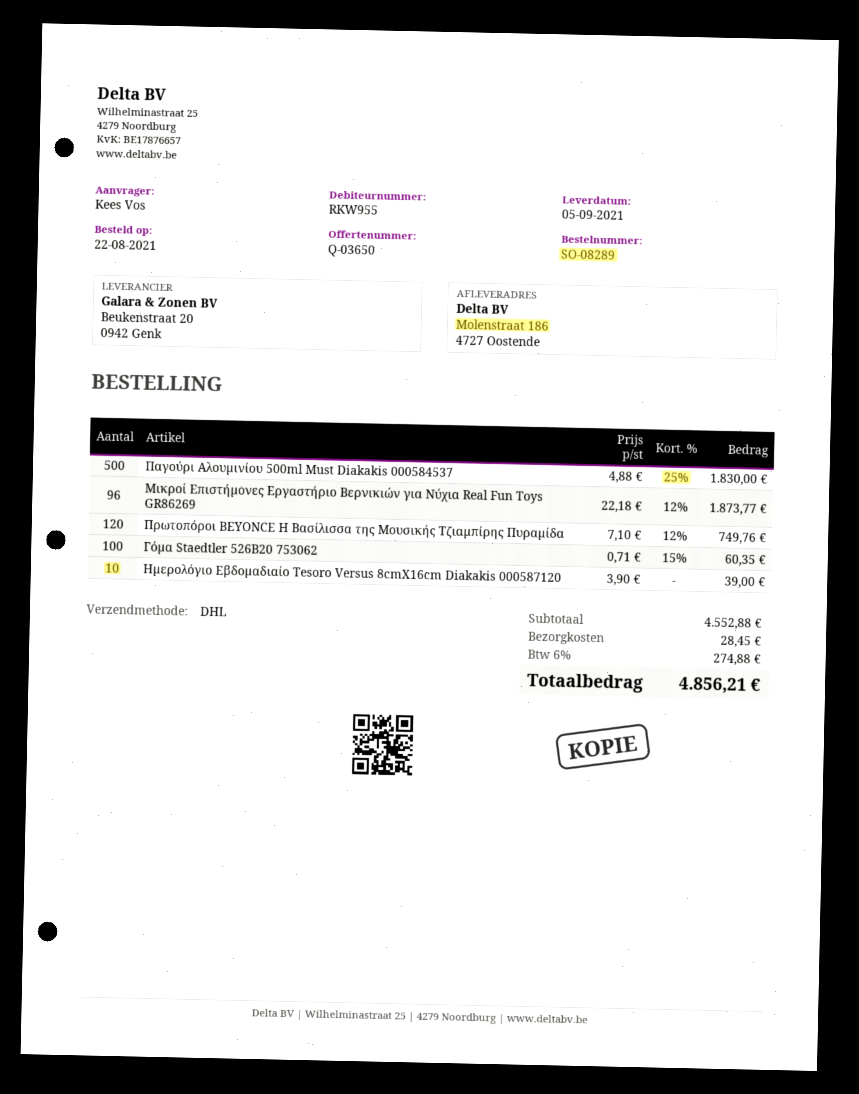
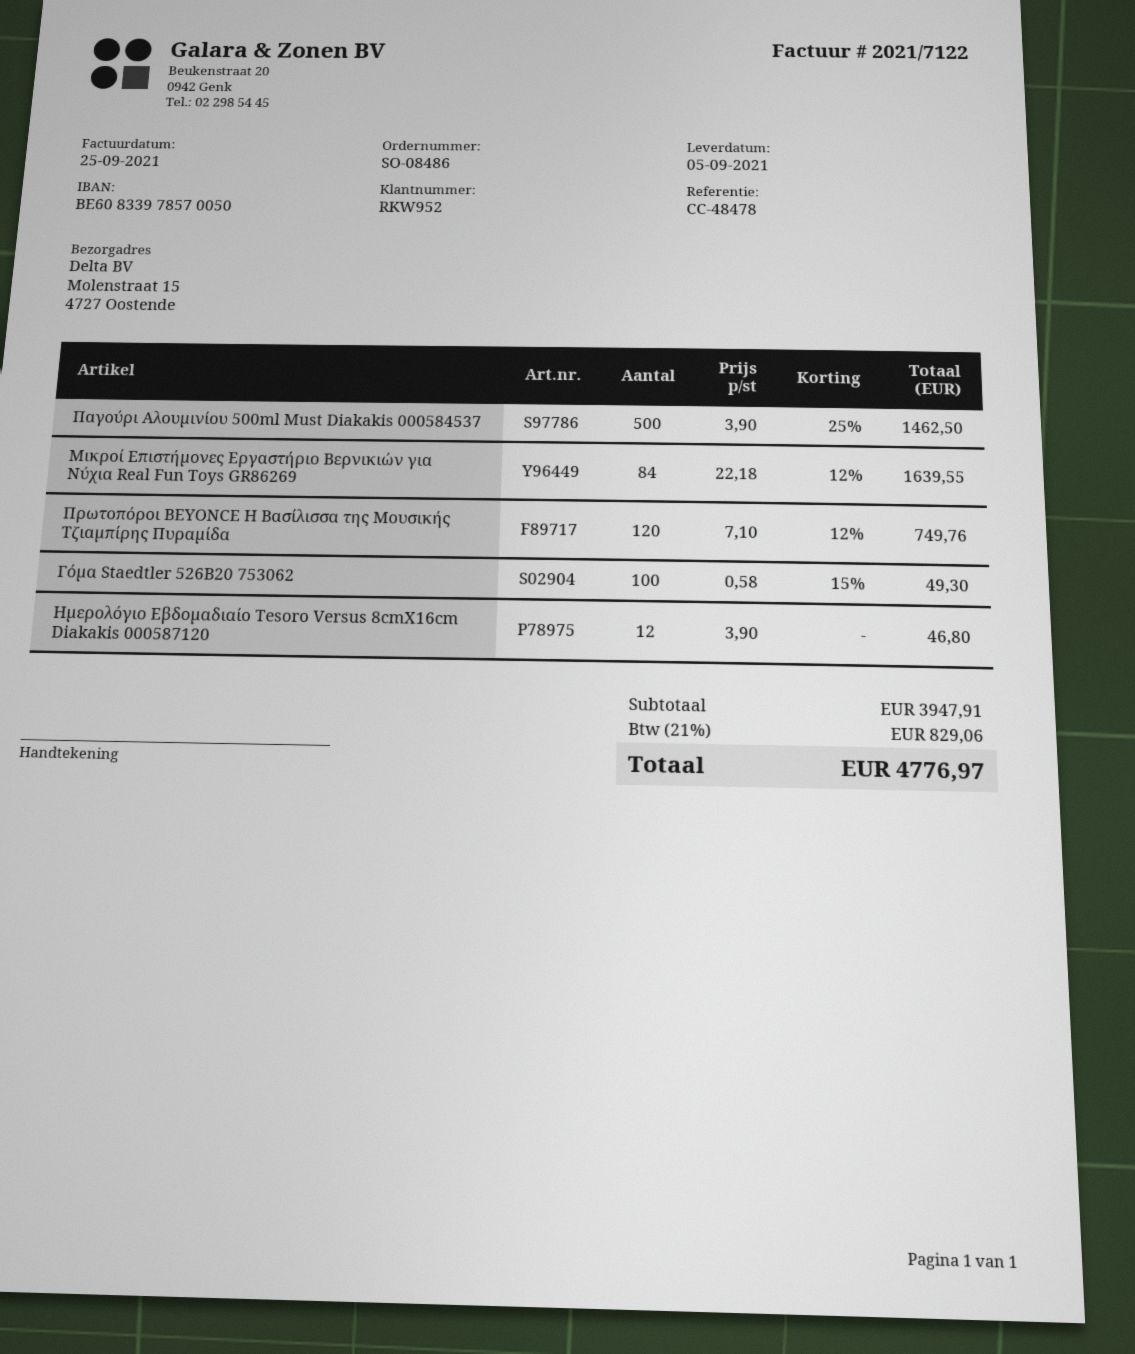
order number: SO-08289 -> SO-08486
customer number: RKW955 -> RKW952
ship to: Molenstraat 186, 4727 Oostende -> Molenstraat 15, 4727 Oostende
Παγούρι Αλουμινίου 500ml Must Diakakis 000584537: 500 x 4.88 - 25% = 1830.00 -> 500 x 3.90 - 25% = 1462.50
Μικροί Επιστήμονες Εργαστήριο Βερνικιών για Νύχια Real Fun Toys GR86269: 96 x 22.18 - 12% = 1873.77 -> 84 x 22.18 - 12% = 1639.55
Γόμα Staedtler 526B20 753062: 100 x 0.71 - 15% = 60.35 -> 100 x 0.58 - 15% = 49.30
Ημερολόγιο Εβδομαδιαίο Tesoro Versus 8cmX16cm Diakakis 000587120: 10 x 3.90 = 39.00 -> 12 x 3.90 = 46.80
subtotal: 4552.88 -> 3947.91
shipping: 28.45 -> none
tax: 6% = 274.88 -> 21% = 829.06
total: 4856.21 -> 4776.97

